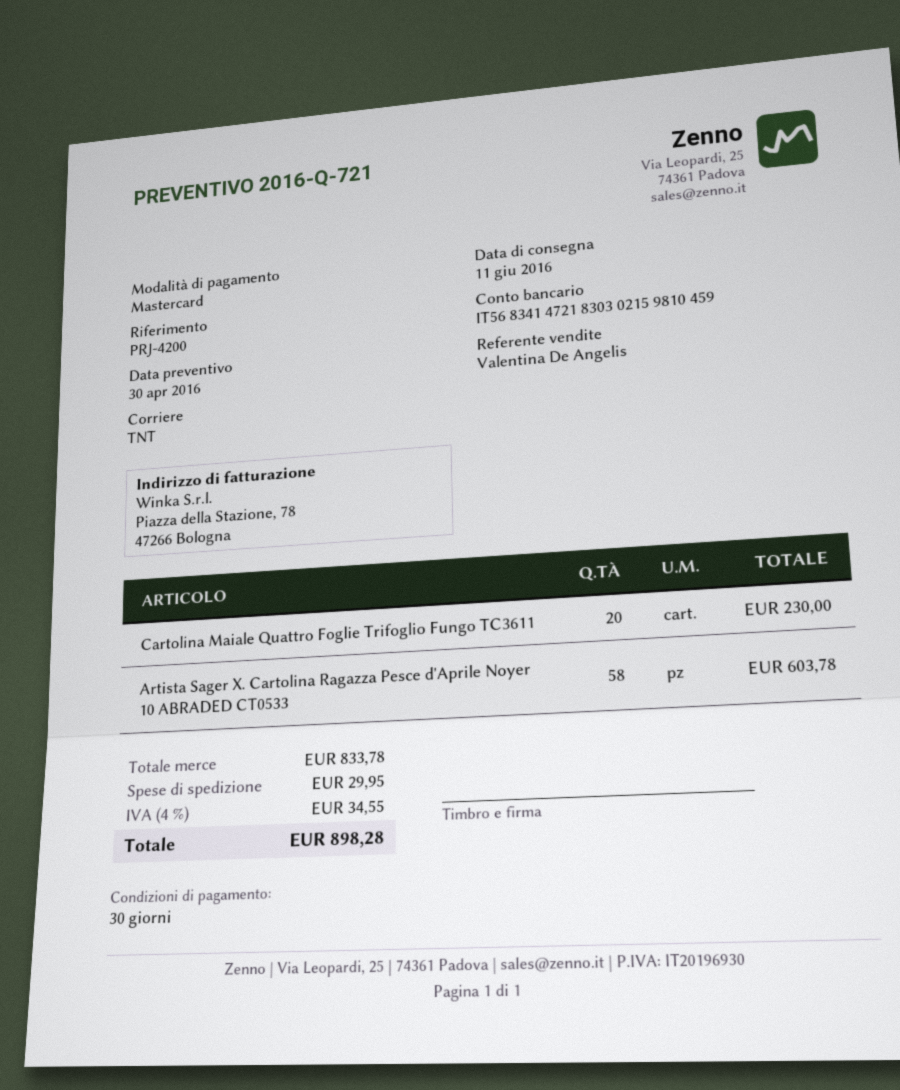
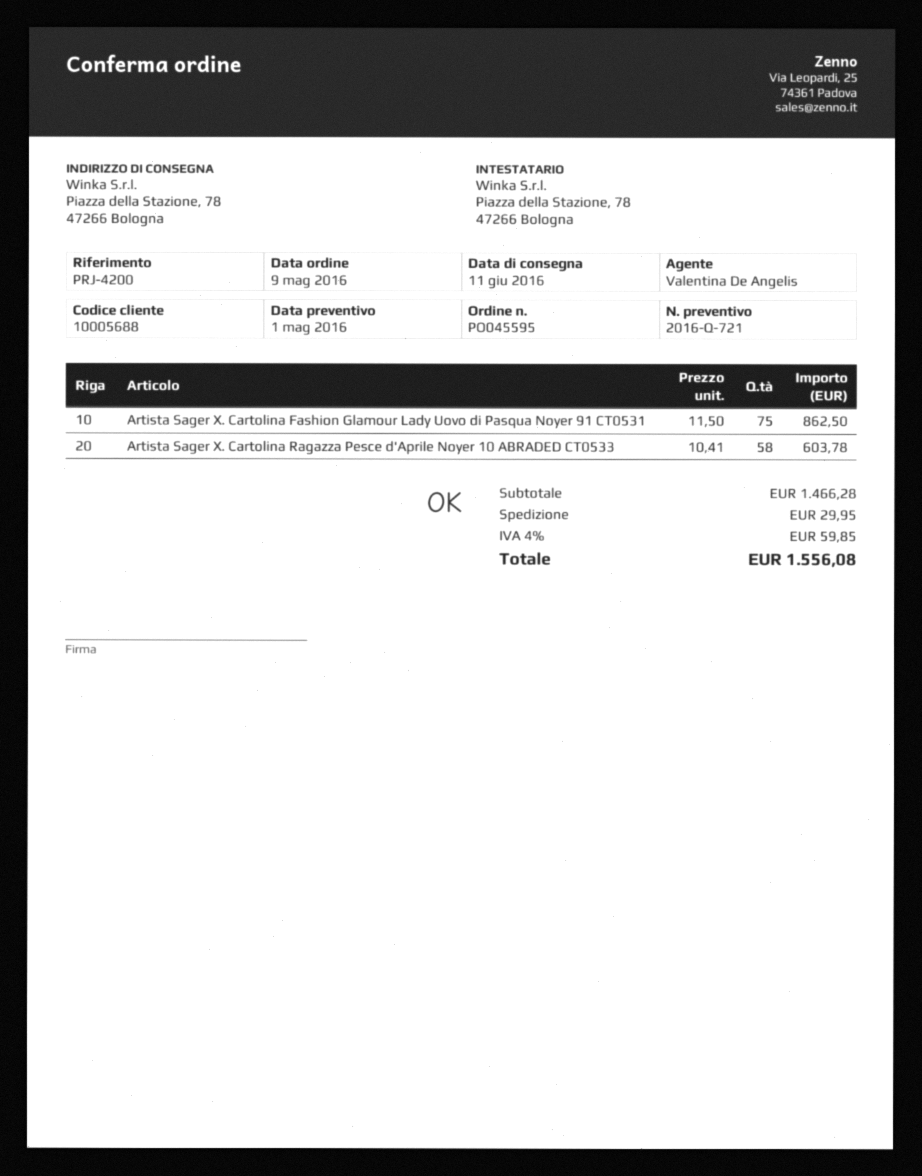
quote date: 2016-04-30 -> 2016-05-01
Cartolina Maiale Quattro Foglie Trifoglio Fungo TC3611: 20 for 230.00 -> none
Artista Sager X. Cartolina Fashion Glamour Lady Uovo di Pasqua Noyer 91 CT0531: none -> 75 for 862.50
subtotal: 833.78 -> 1466.28
tax: 4% = 34.55 -> 4% = 59.85
total: 898.28 -> 1556.08

